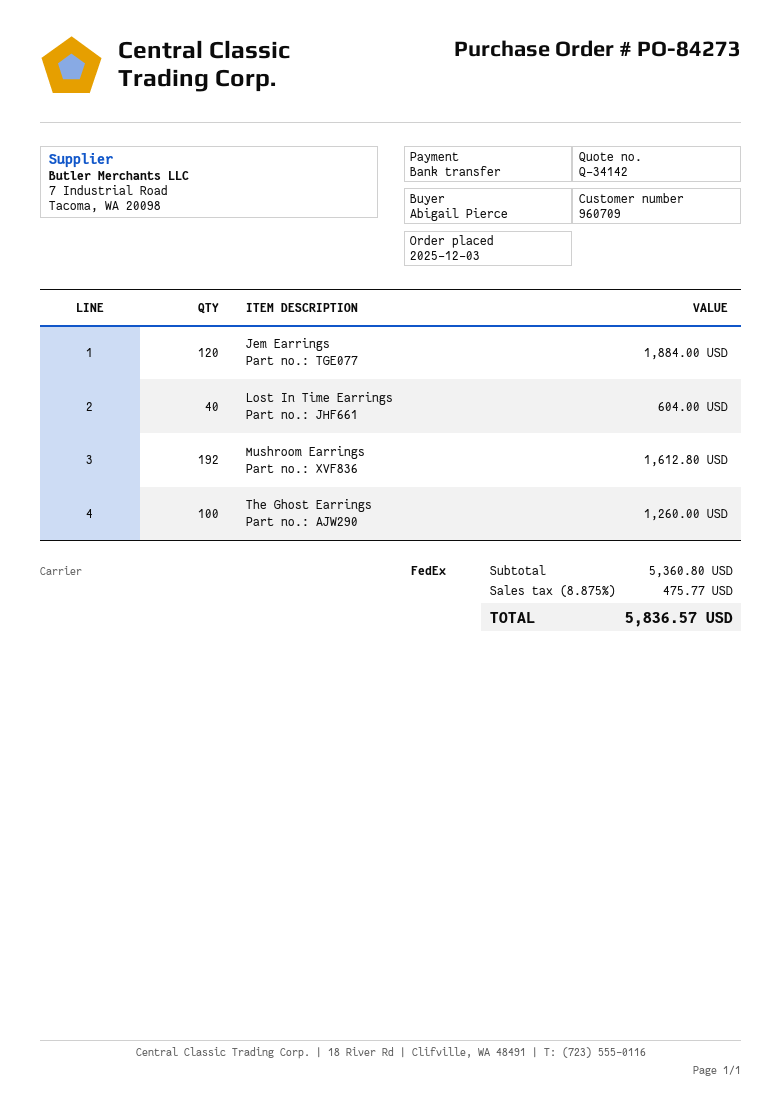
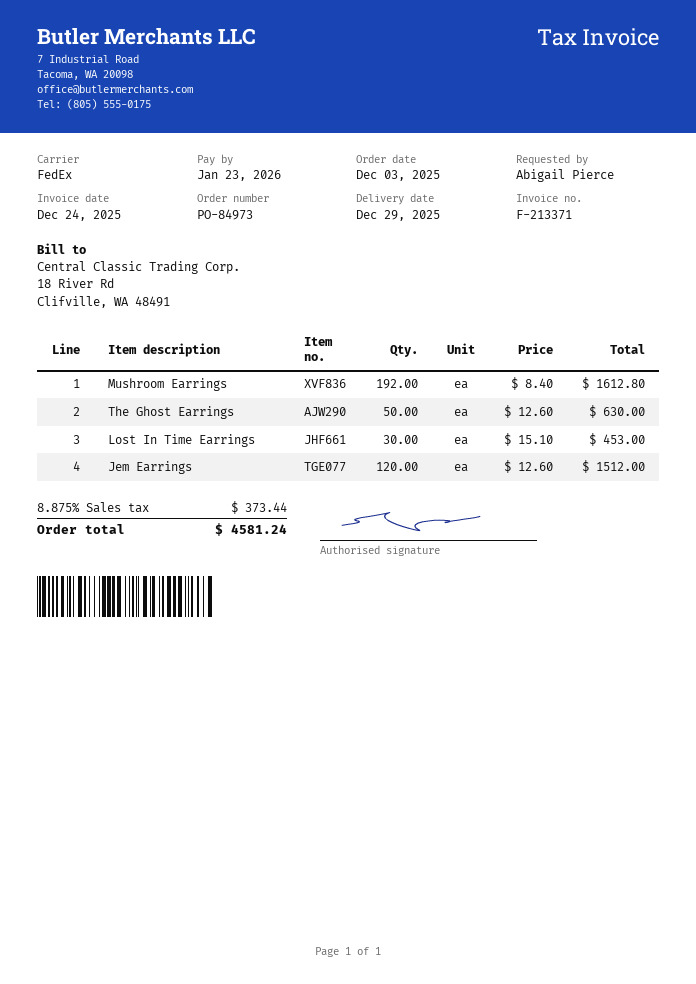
order number: PO-84273 -> PO-84973
Jem Earrings: 120 for 1884.00 -> 120 for 1512.00
Lost In Time Earrings: 40 for 604.00 -> 30 for 453.00
The Ghost Earrings: 100 for 1260.00 -> 50 for 630.00
tax: 8.875% = 475.77 -> 8.875% = 373.44
total: 5836.57 -> 4581.24

